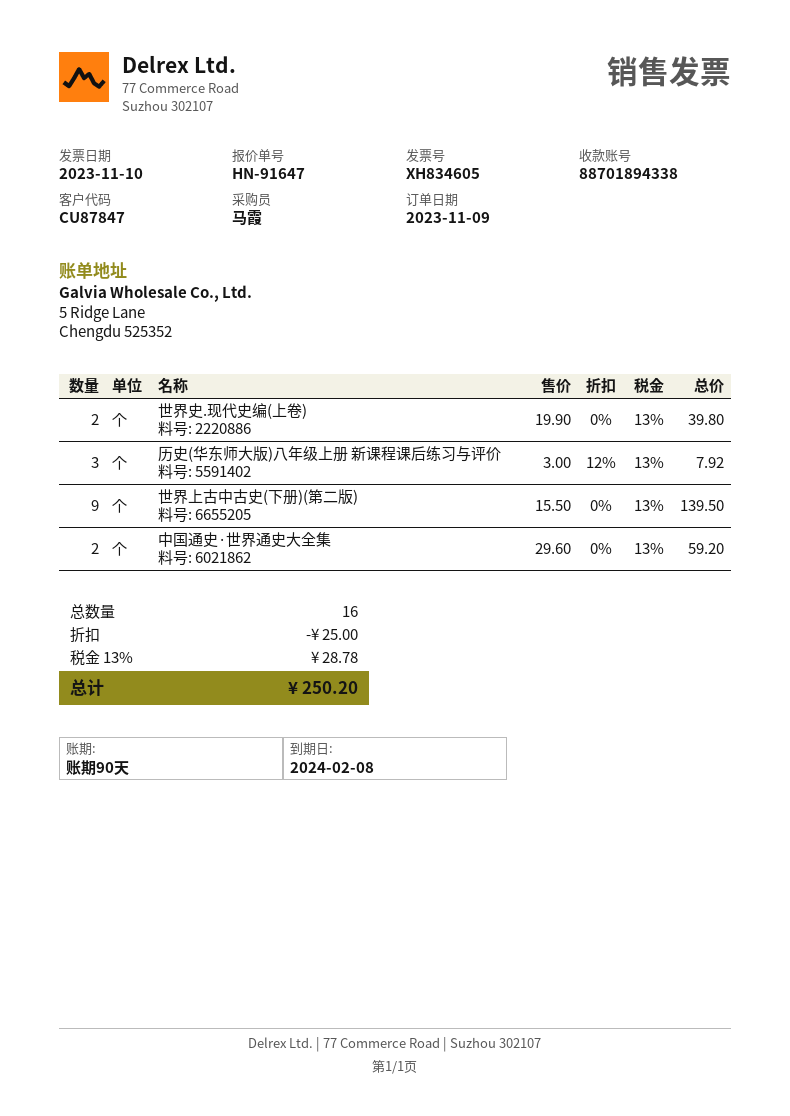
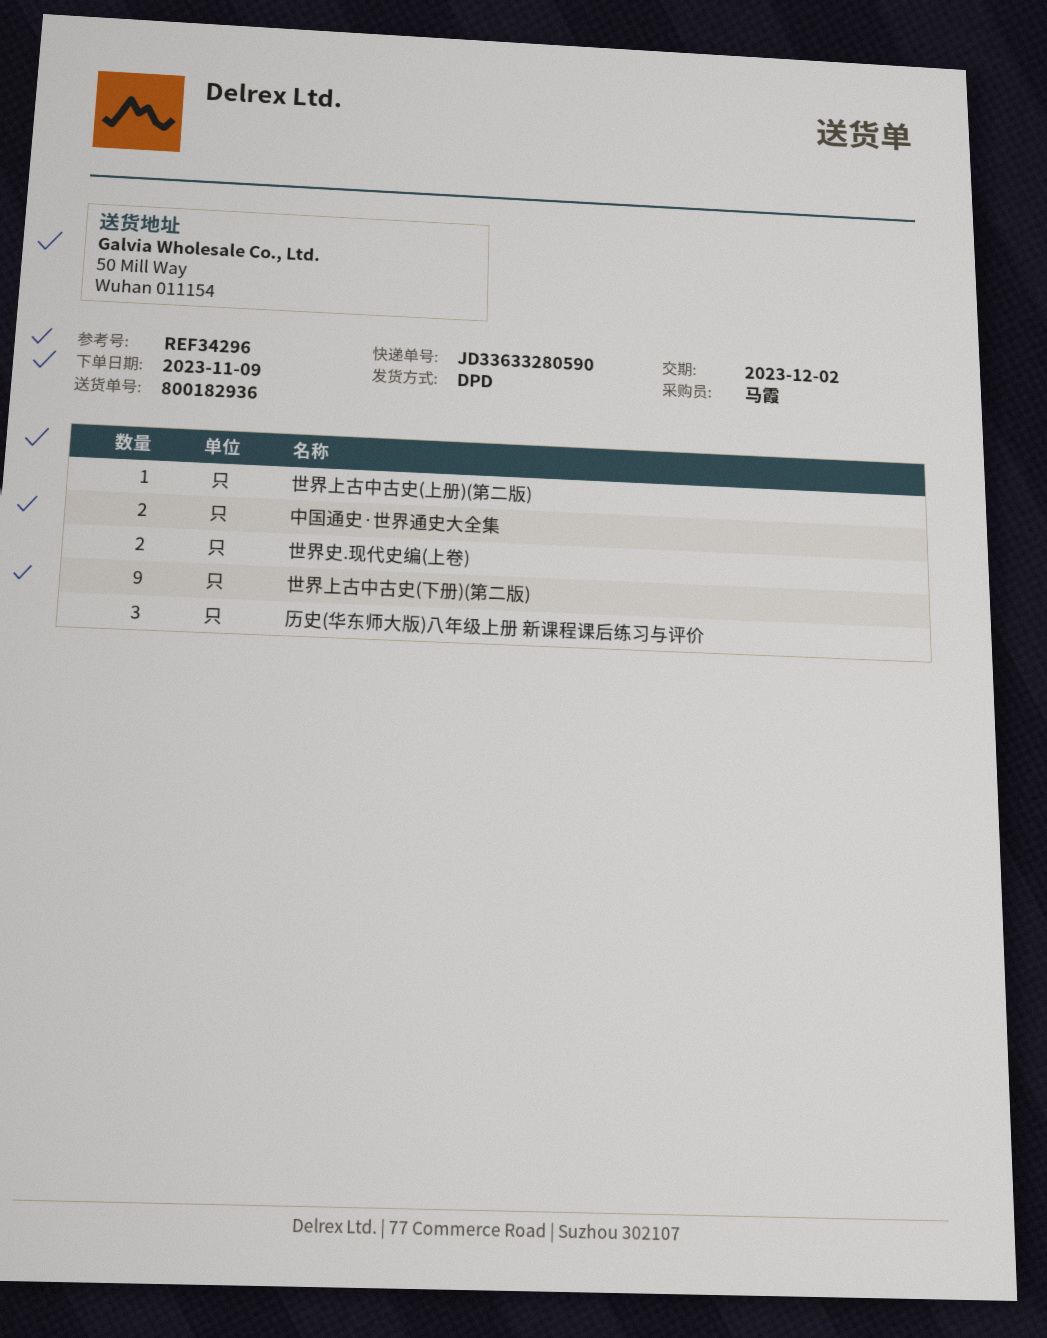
世界上古中古史(上册)(第二版): none -> 1

